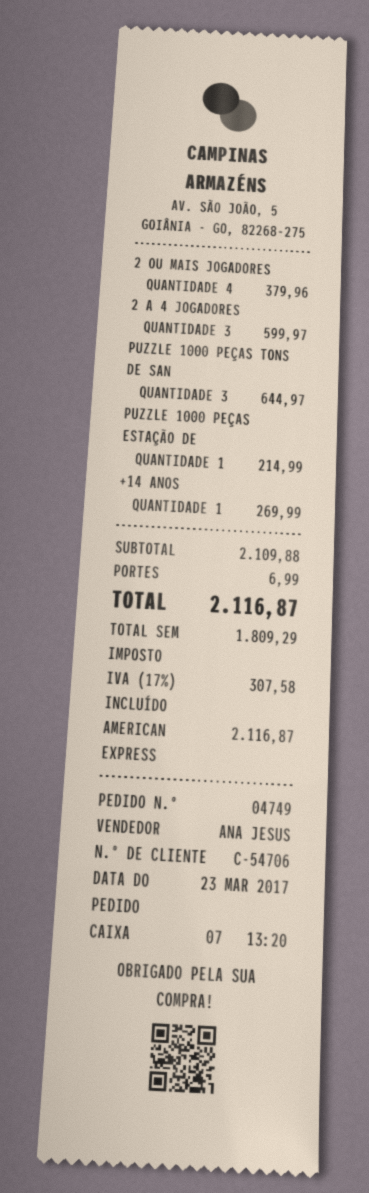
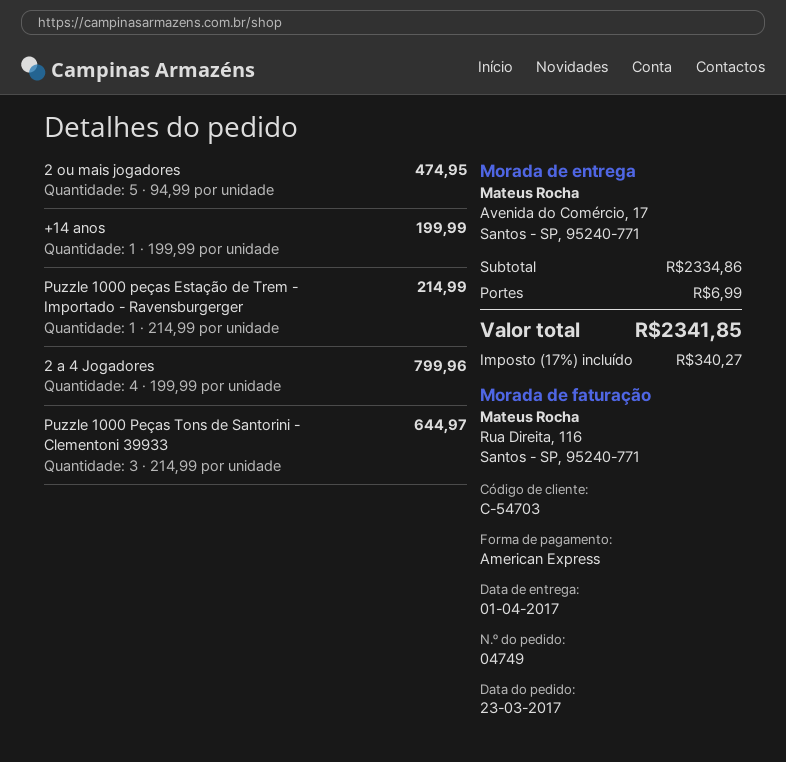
customer number: C-54706 -> C-54703
2 OU MAIS JOGADORES: 4 for 379.96 -> 5 for 474.95
2 A 4 JOGADORES: 3 for 599.97 -> 4 for 799.96
+14 ANOS: 1 for 269.99 -> 1 for 199.99
subtotal: 2109.88 -> 2334.86
tax: 17% = 307.58 -> 17% = 340.27
total: 2116.87 -> 2341.85

